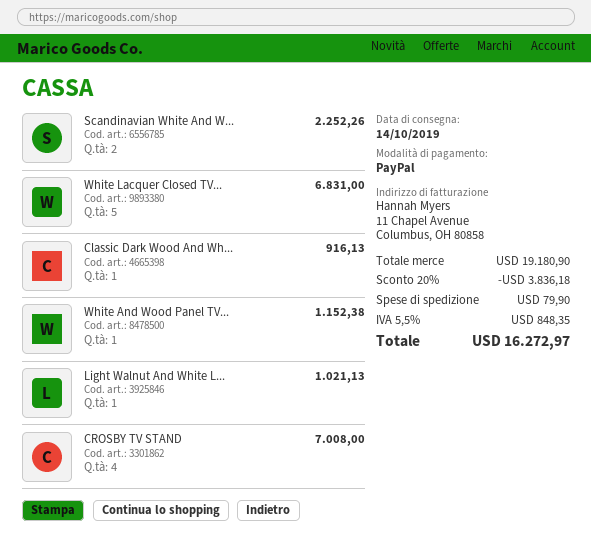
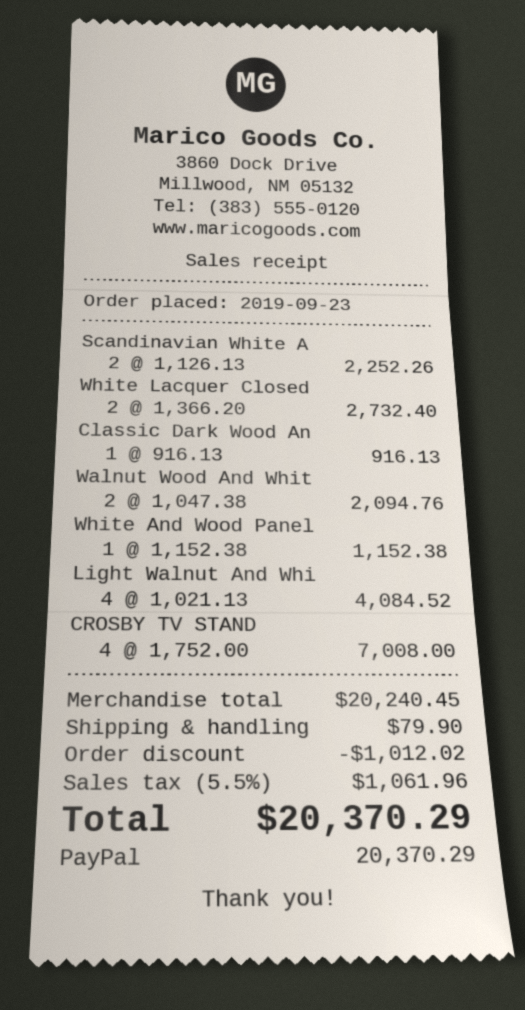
White Lacquer Closed TV...: 5 for 6831.00 -> 2 for 2732.40
Light Walnut And White L...: 1 for 1021.13 -> 4 for 4084.52
Walnut Wood And Whit: none -> 2 for 2094.76
subtotal: 19180.90 -> 20240.45
discount: 3836.18 -> 1012.02
tax: 5.5% = 848.35 -> 5.5% = 1061.96
total: 16272.97 -> 20370.29

